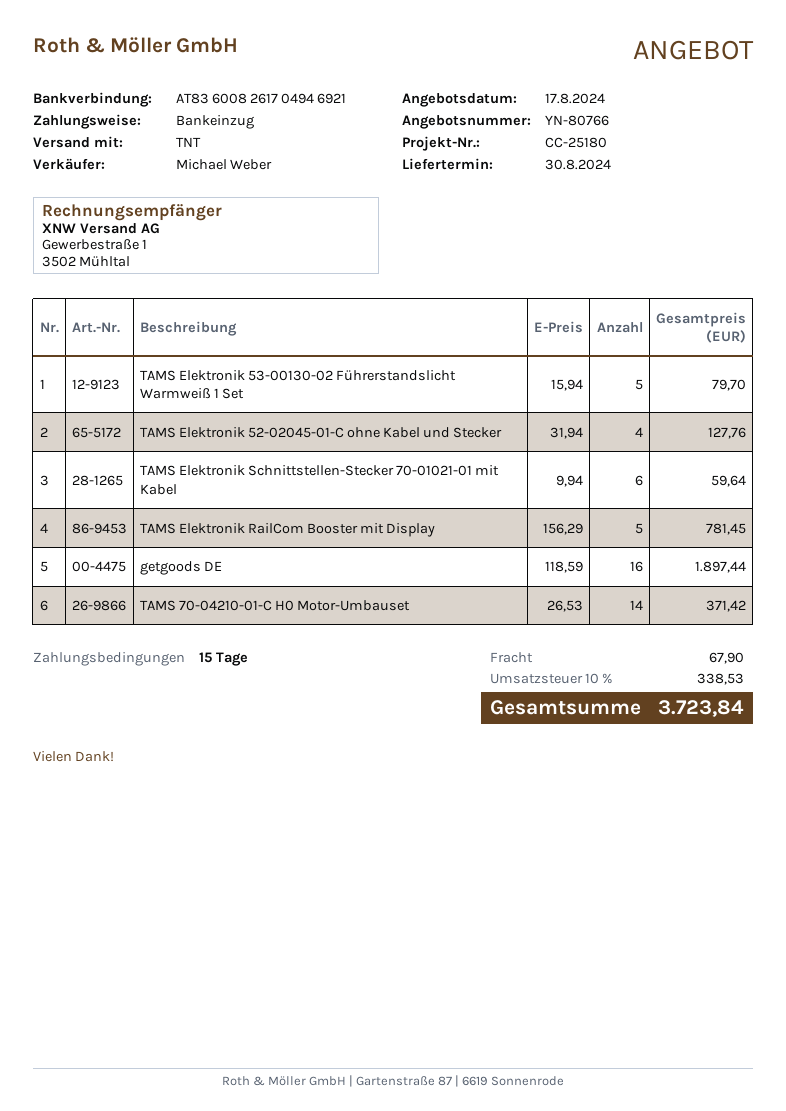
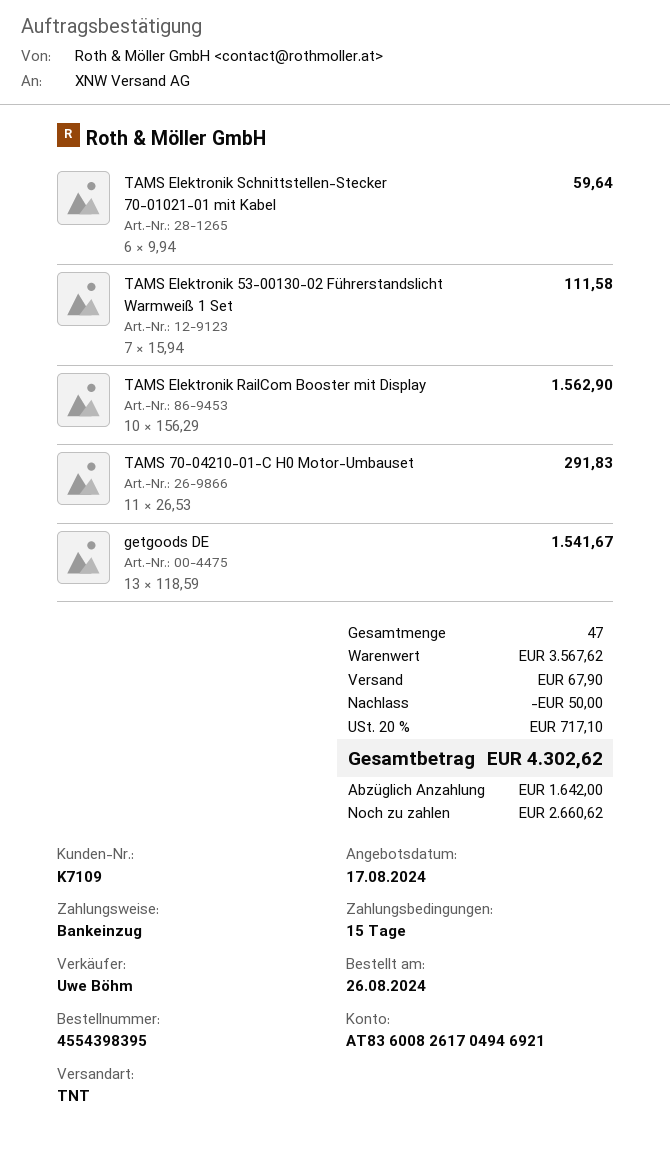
sales rep: Michael Weber -> Uwe Böhm
TAMS Elektronik 53-00130-02 Führerstandslicht Warmweiß 1 Set: 5 x 15.94 = 79.70 -> 7 x 15.94 = 111.58
TAMS Elektronik 52-02045-01-C ohne Kabel und Stecker: 4 x 31.94 = 127.76 -> none
TAMS Elektronik RailCom Booster mit Display: 5 x 156.29 = 781.45 -> 10 x 156.29 = 1562.90
getgoods DE: 16 x 118.59 = 1897.44 -> 13 x 118.59 = 1541.67
TAMS 70-04210-01-C H0 Motor-Umbauset: 14 x 26.53 = 371.42 -> 11 x 26.53 = 291.83
discount: none -> 50.00
tax: 10% = 338.53 -> 20% = 717.10
total: 3723.84 -> 4302.62

